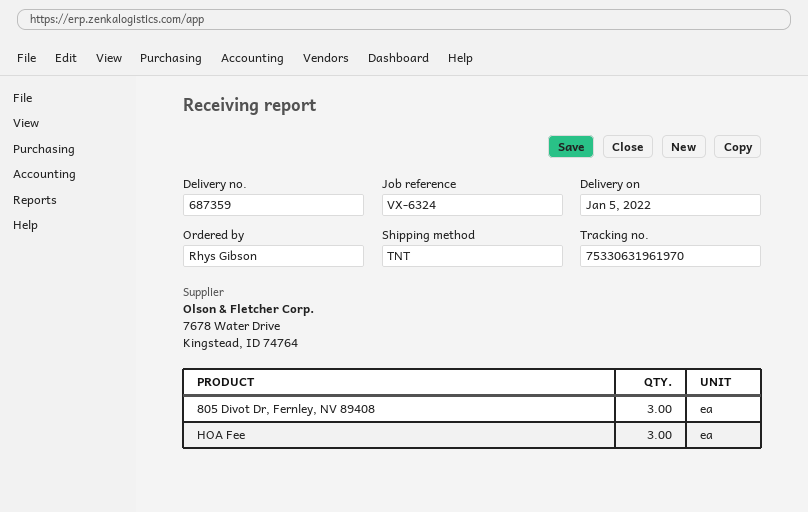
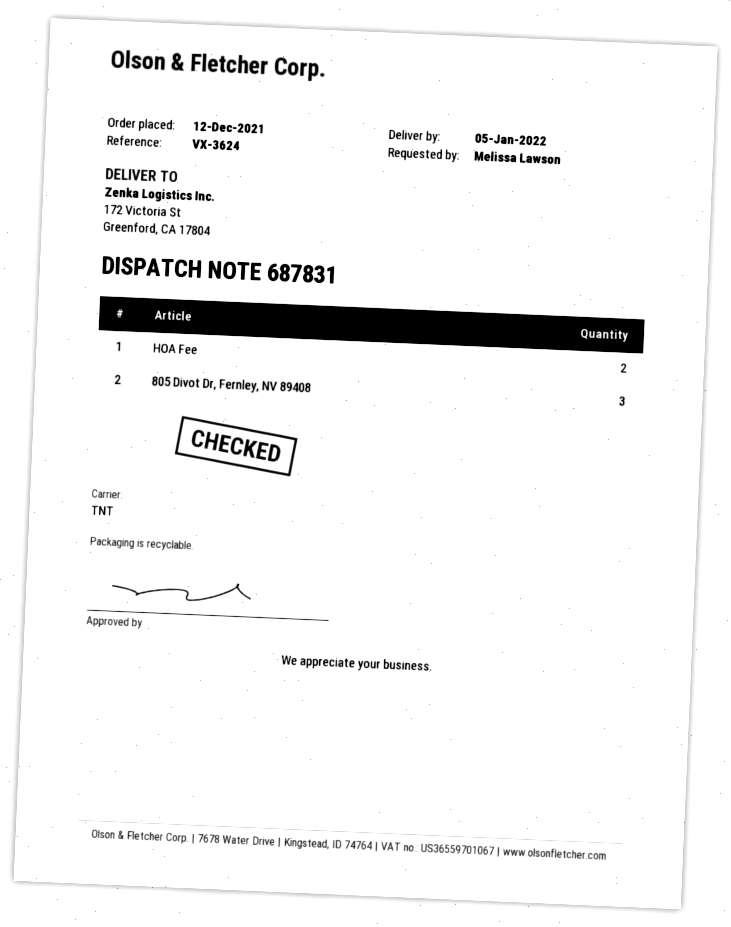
delivery note number: 687359 -> 687831
reference: VX-6324 -> VX-3624
ordered by: Rhys Gibson -> Melissa Lawson
HOA Fee: 3 -> 2

